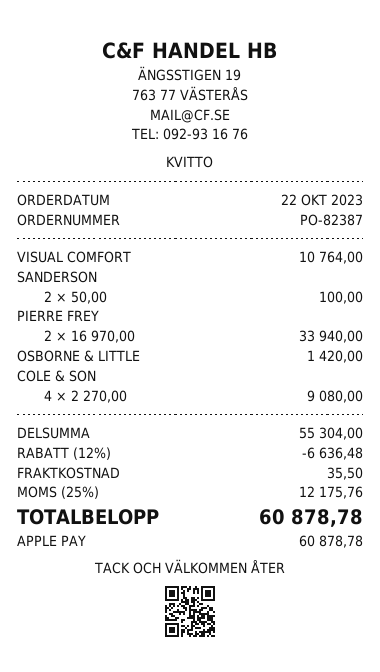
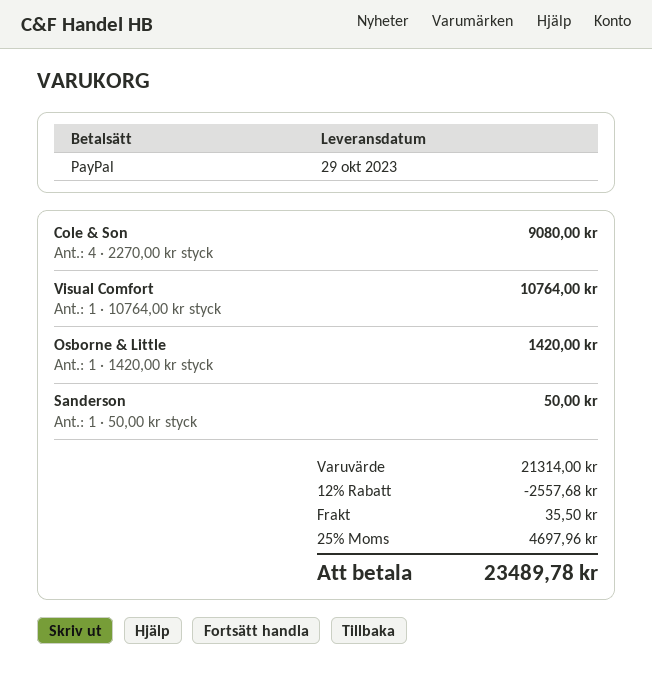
payment method: Apple Pay -> PayPal
SANDERSON: 2 x 50.00 = 100.00 -> 1 x 50.00 = 50.00
PIERRE FREY: 2 x 16970.00 = 33940.00 -> none
subtotal: 55304.00 -> 21314.00
discount: 12% = 6636.48 -> 12% = 2557.68
tax: 25% = 12175.76 -> 25% = 4697.96
total: 60878.78 -> 23489.78

